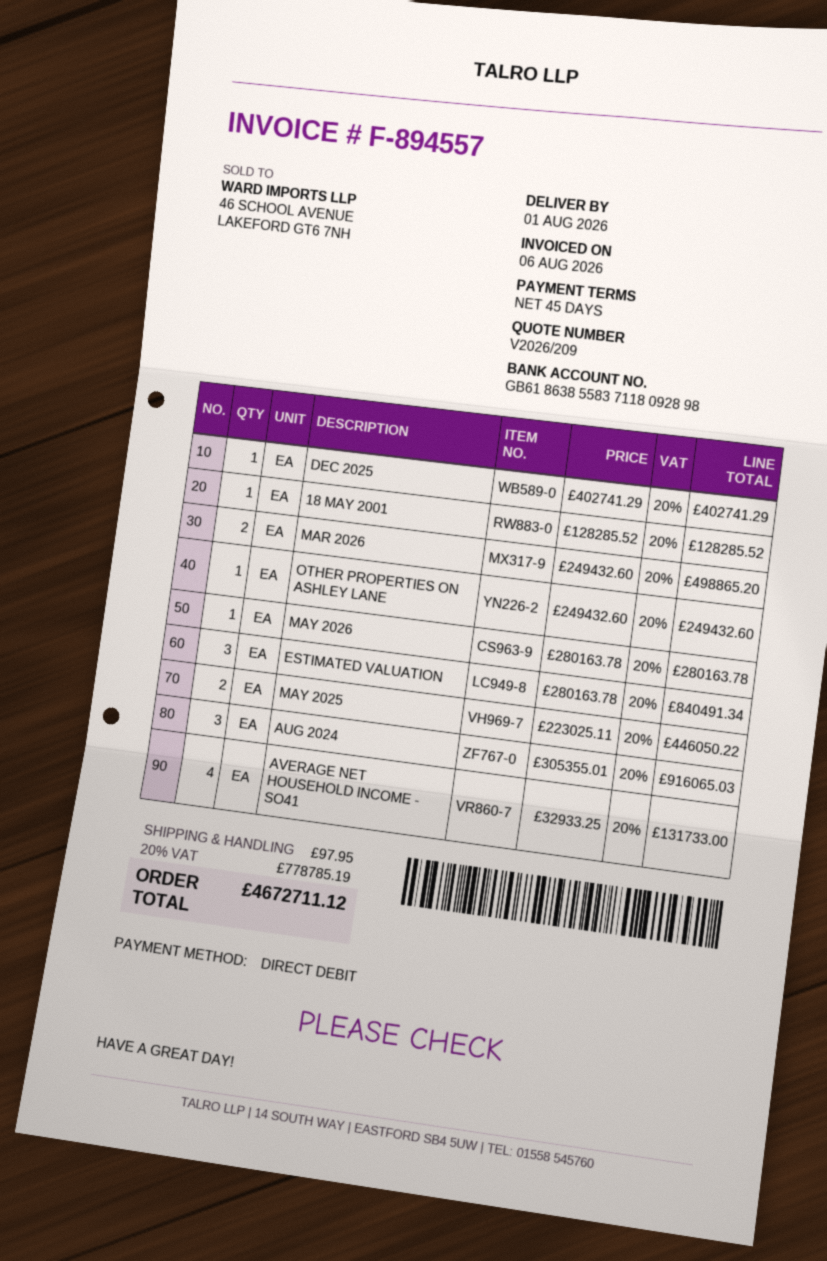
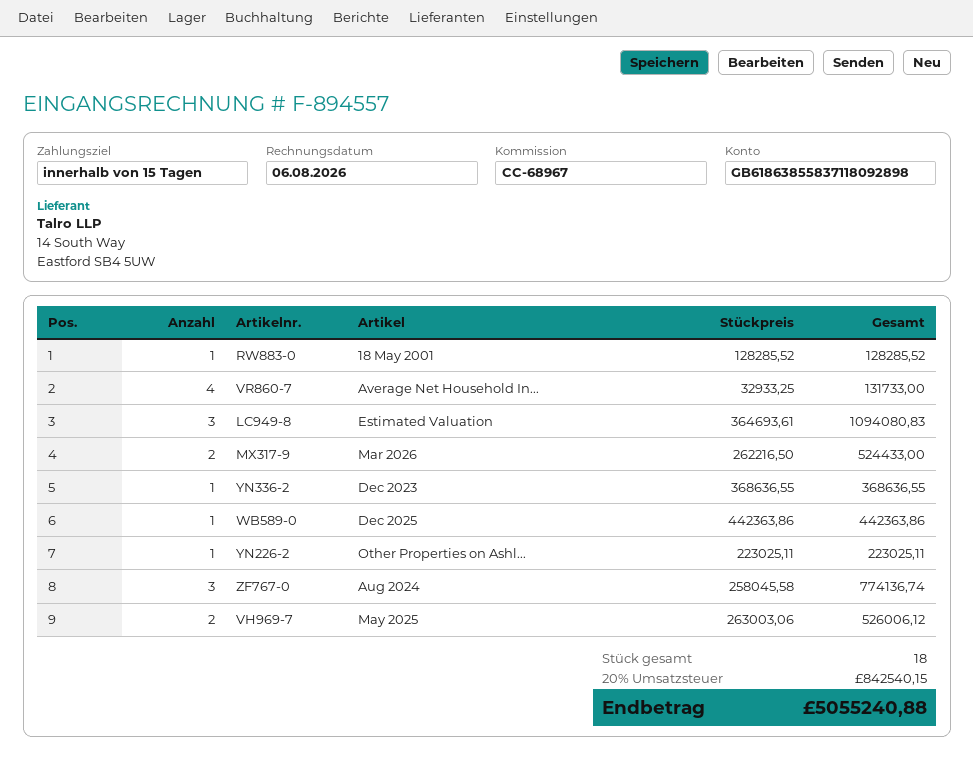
payment terms: 45 days -> 15 days
DEC 2025: 1 x 402741.29 = 402741.29 -> 1 x 442363.86 = 442363.86
MAR 2026: 2 x 249432.60 = 498865.20 -> 2 x 262216.50 = 524433.00
OTHER PROPERTIES ON ASHLEY LANE: 1 x 249432.60 = 249432.60 -> 1 x 223025.11 = 223025.11
MAY 2026: 1 x 280163.78 = 280163.78 -> none
ESTIMATED VALUATION: 3 x 280163.78 = 840491.34 -> 3 x 364693.61 = 1094080.83
MAY 2025: 2 x 223025.11 = 446050.22 -> 2 x 263003.06 = 526006.12
AUG 2024: 3 x 305355.01 = 916065.03 -> 3 x 258045.58 = 774136.74
Dec 2023: none -> 1 x 368636.55 = 368636.55
shipping: 97.95 -> none
tax: 20% = 778785.19 -> 20% = 842540.15
total: 4672711.12 -> 5055240.88

